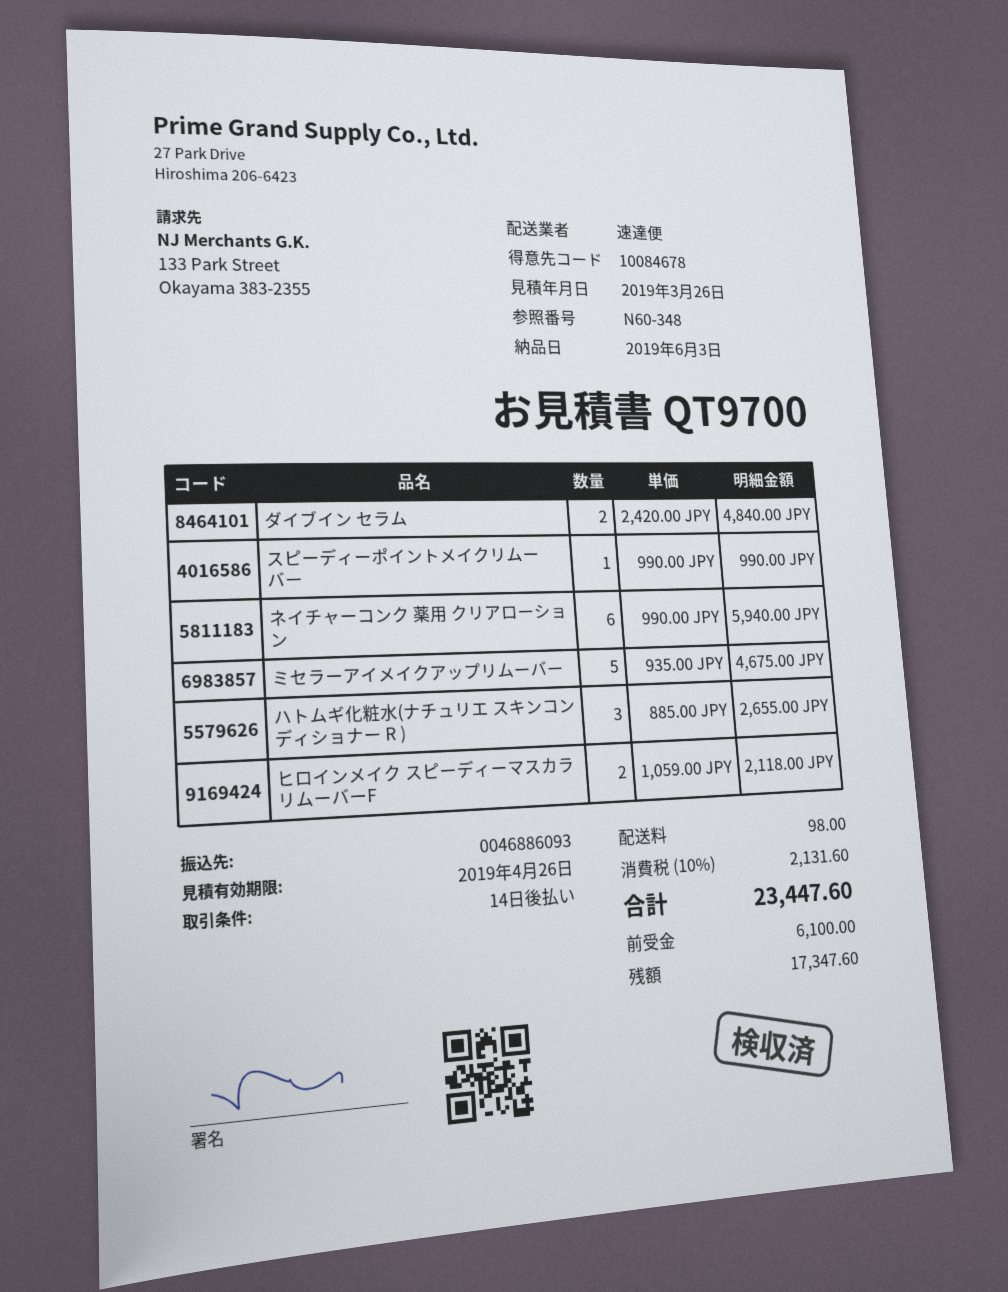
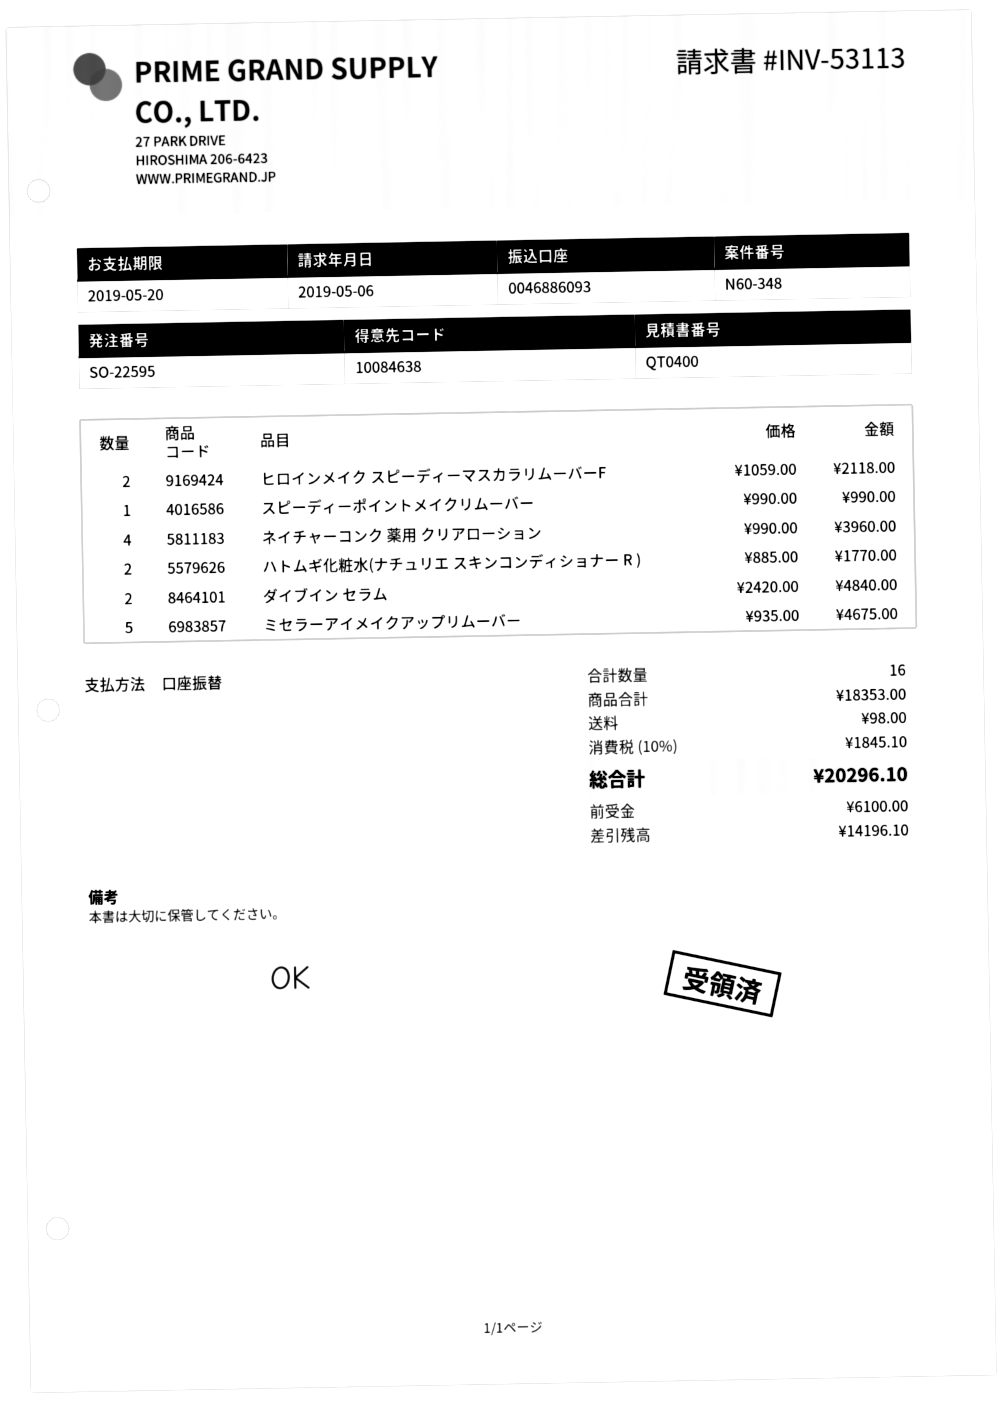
quote number: QT9700 -> QT0400
customer number: 10084678 -> 10084638
ネイチャーコンク 薬用 クリアローション: 6 x 990.00 = 5940.00 -> 4 x 990.00 = 3960.00
ハトムギ化粧水(ナチュリエ スキンコンディショナー R ): 3 x 885.00 = 2655.00 -> 2 x 885.00 = 1770.00
tax: 10% = 2131.60 -> 10% = 1845.10
total: 23447.60 -> 20296.10
balance: 17347.60 -> 14196.10

